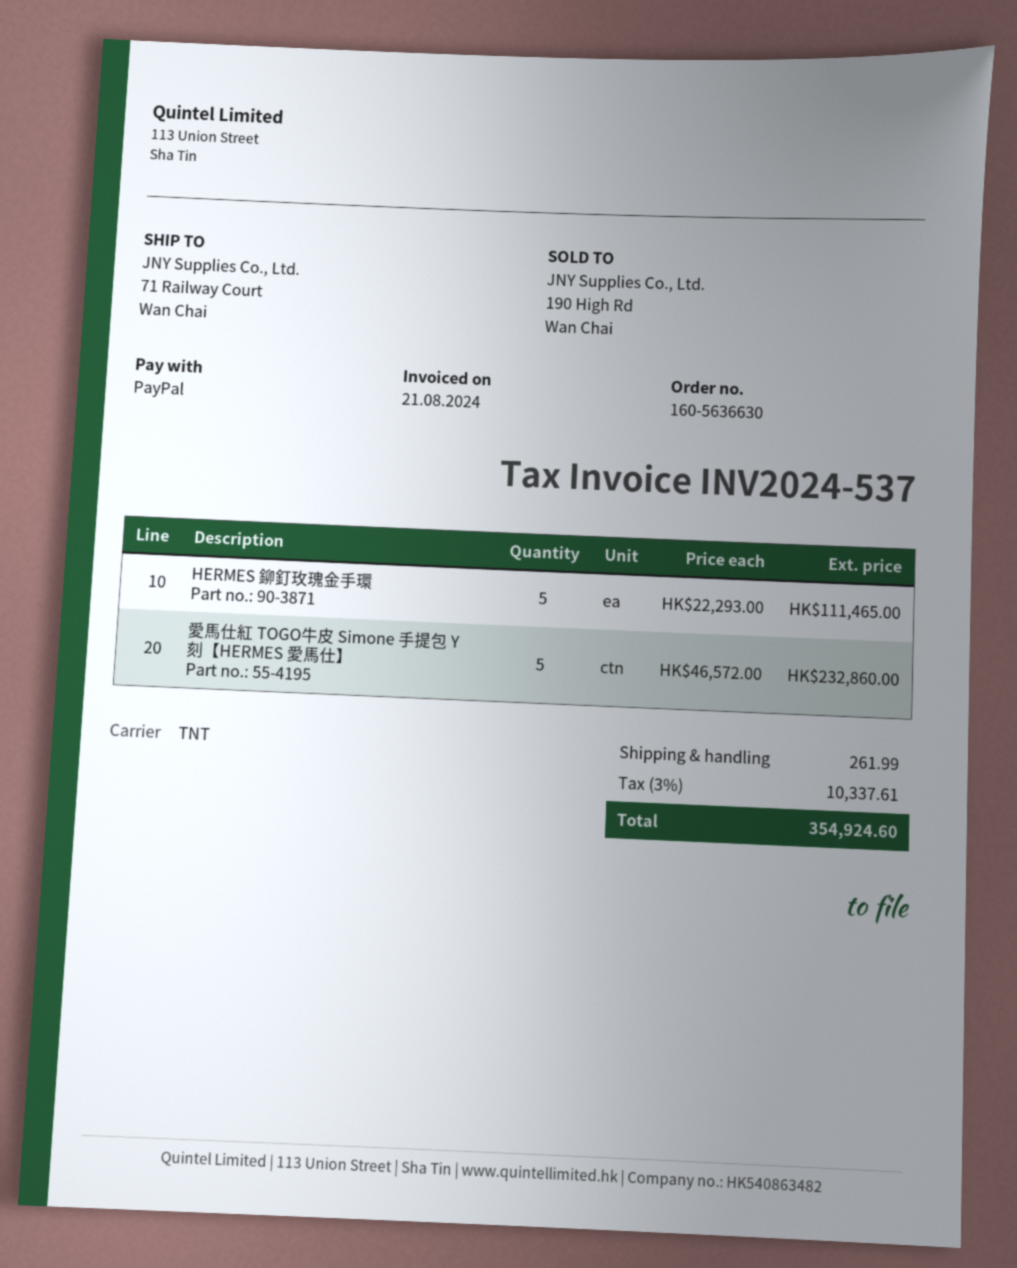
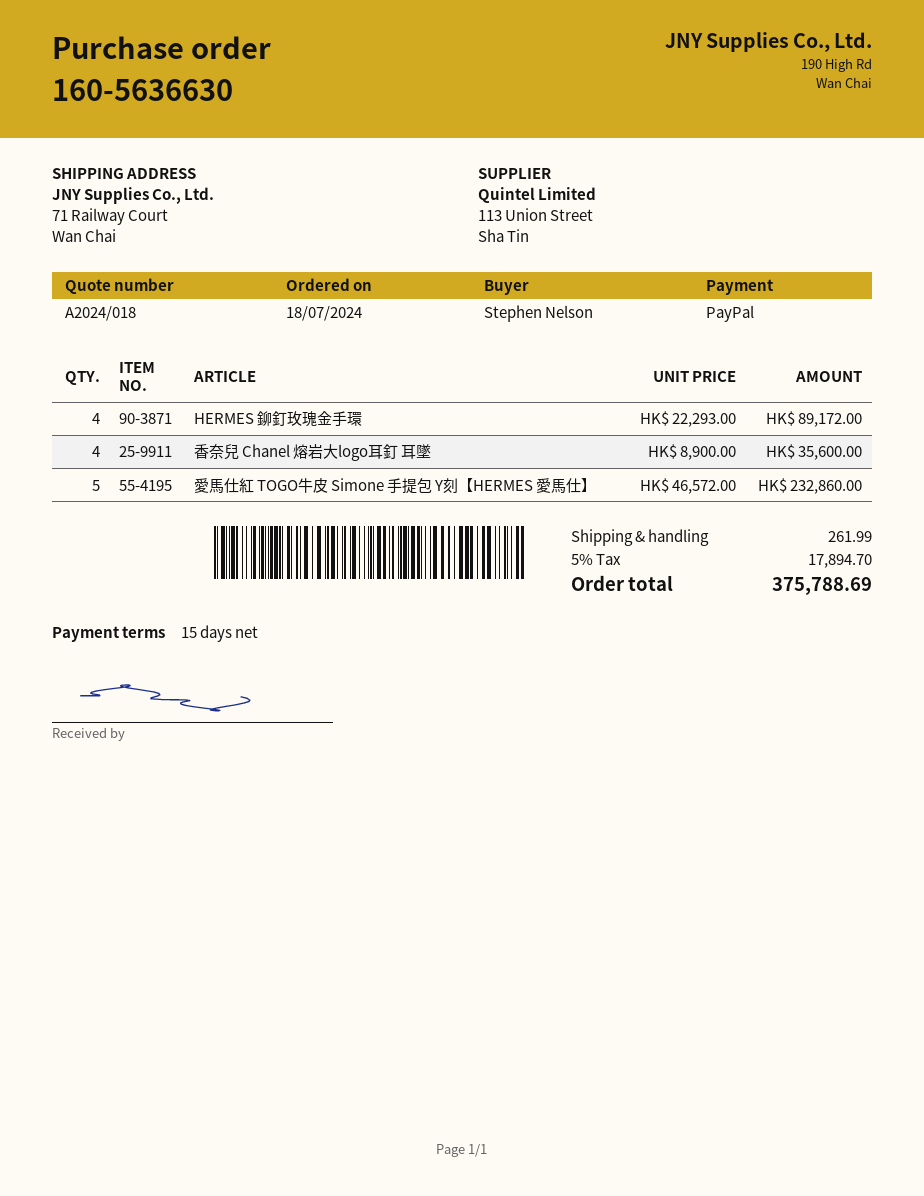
HERMES 鉚釘玫瑰金手環: 5 x 22293.00 = 111465.00 -> 4 x 22293.00 = 89172.00
香奈兒 Chanel 熔岩大logo耳釘 耳墜: none -> 4 x 8900.00 = 35600.00
tax: 3% = 10337.61 -> 5% = 17894.70
total: 354924.60 -> 375788.69

